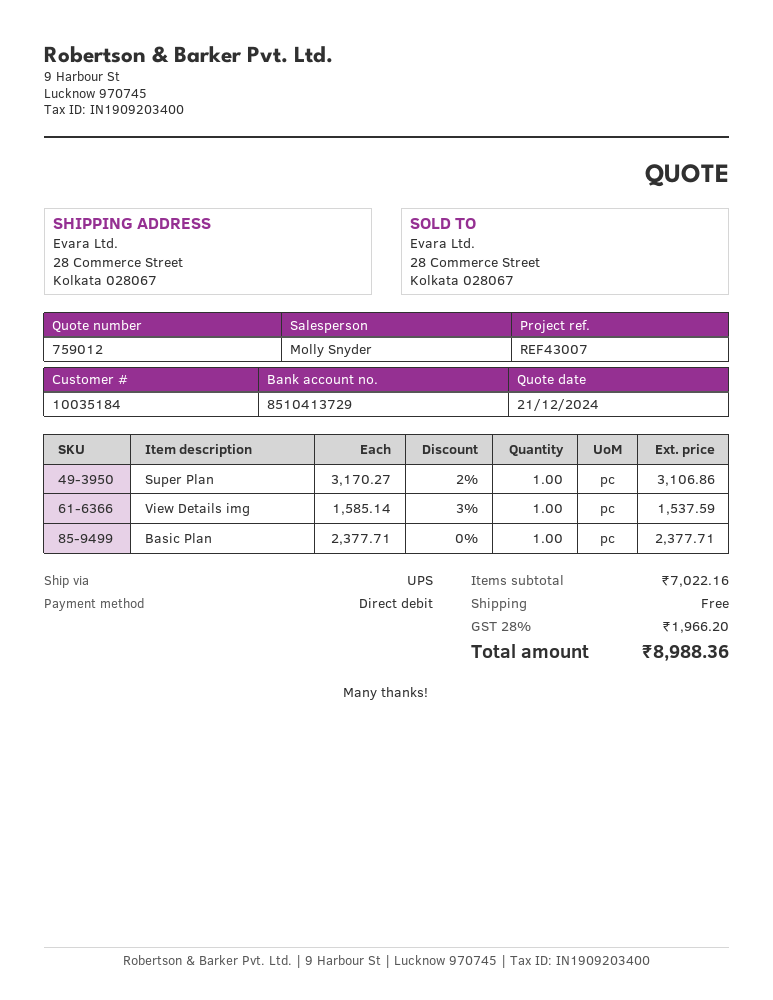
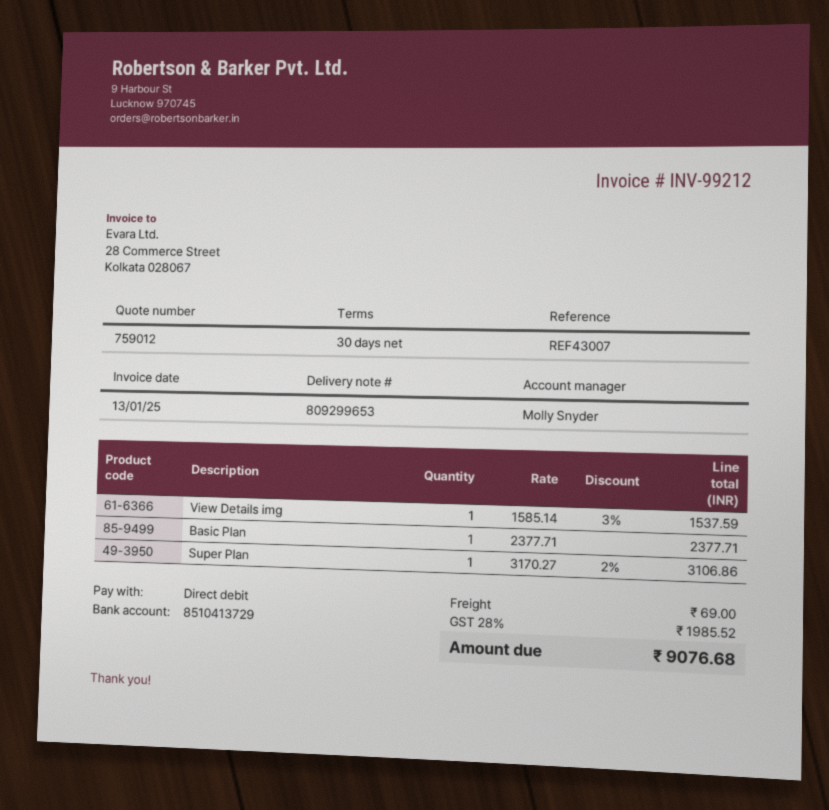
shipping: 0.00 -> 69.00
tax: 28% = 1966.20 -> 28% = 1985.52
total: 8988.36 -> 9076.68

